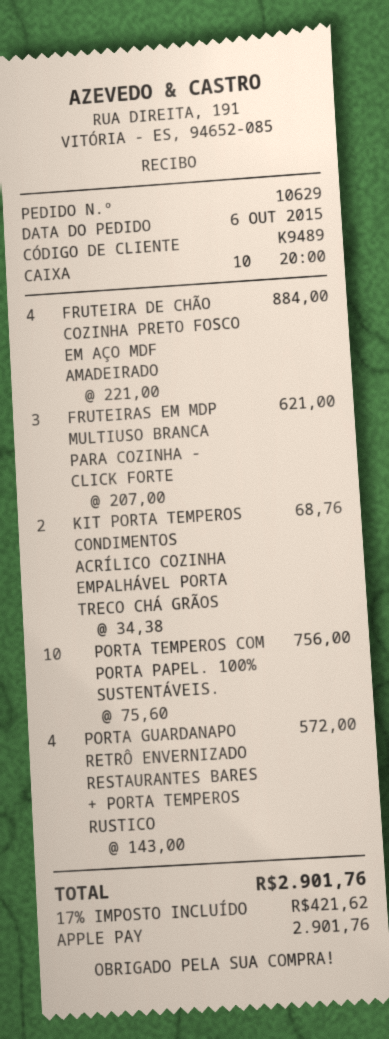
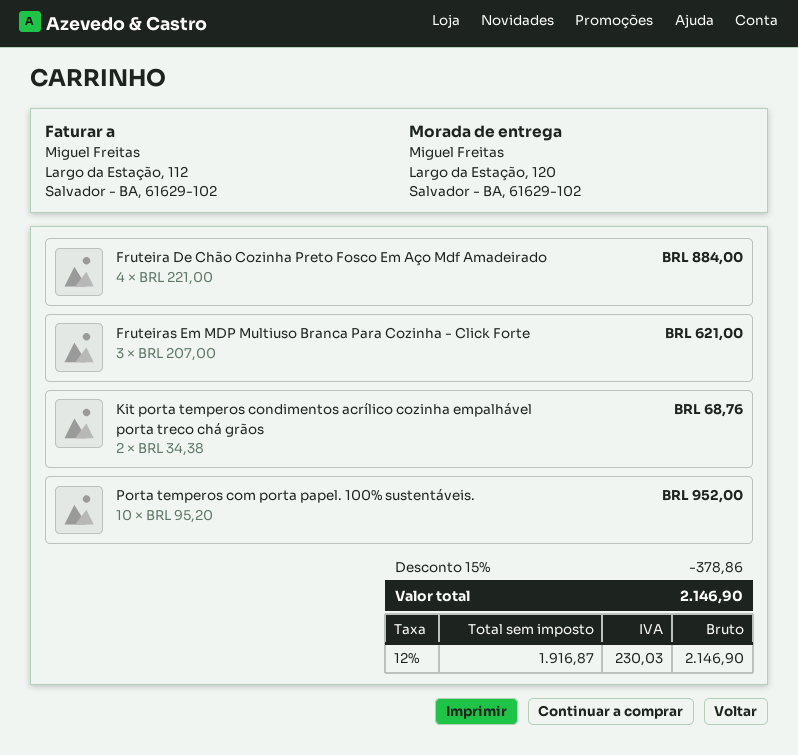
PORTA TEMPEROS COM PORTA PAPEL. 100% SUSTENTÁVEIS.: 10 x 75.60 = 756.00 -> 10 x 95.20 = 952.00
PORTA GUARDANAPO RETRÔ ENVERNIZADO RESTAURANTES BARES + PORTA TEMPEROS RUSTICO: 4 x 143.00 = 572.00 -> none
discount: none -> 15% = 378.86
tax: 17% = 421.62 -> 12% = 230.03
total: 2901.76 -> 2146.90

